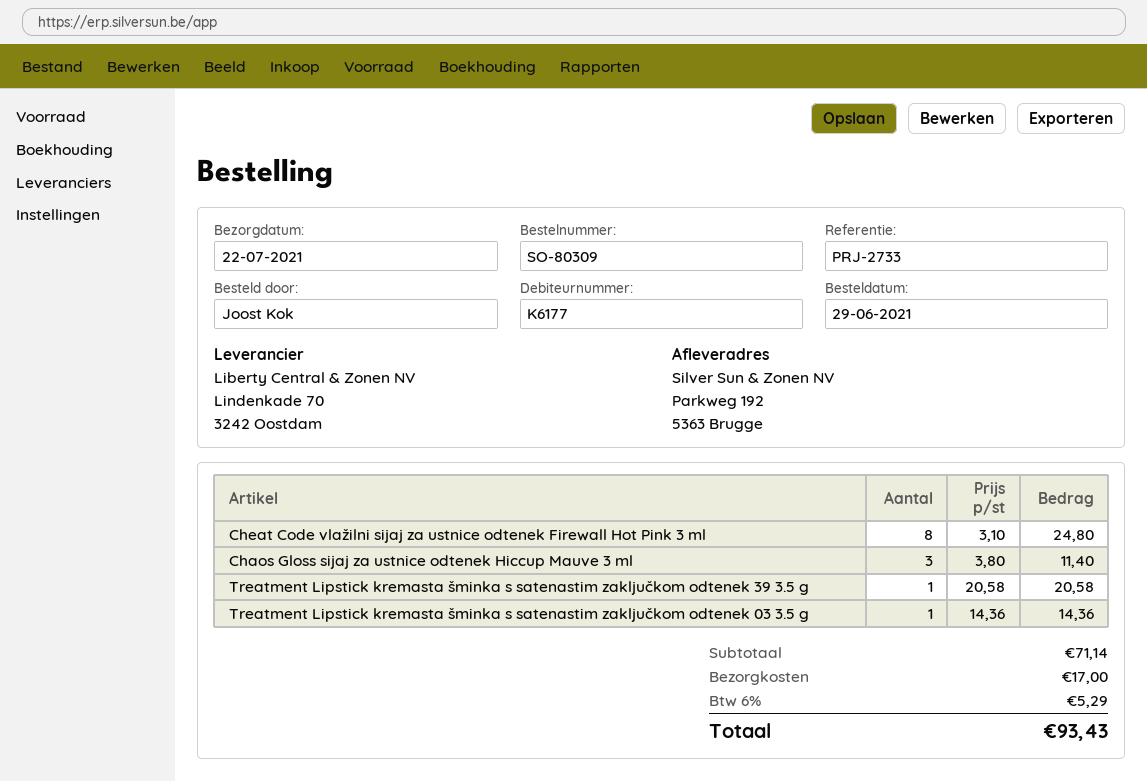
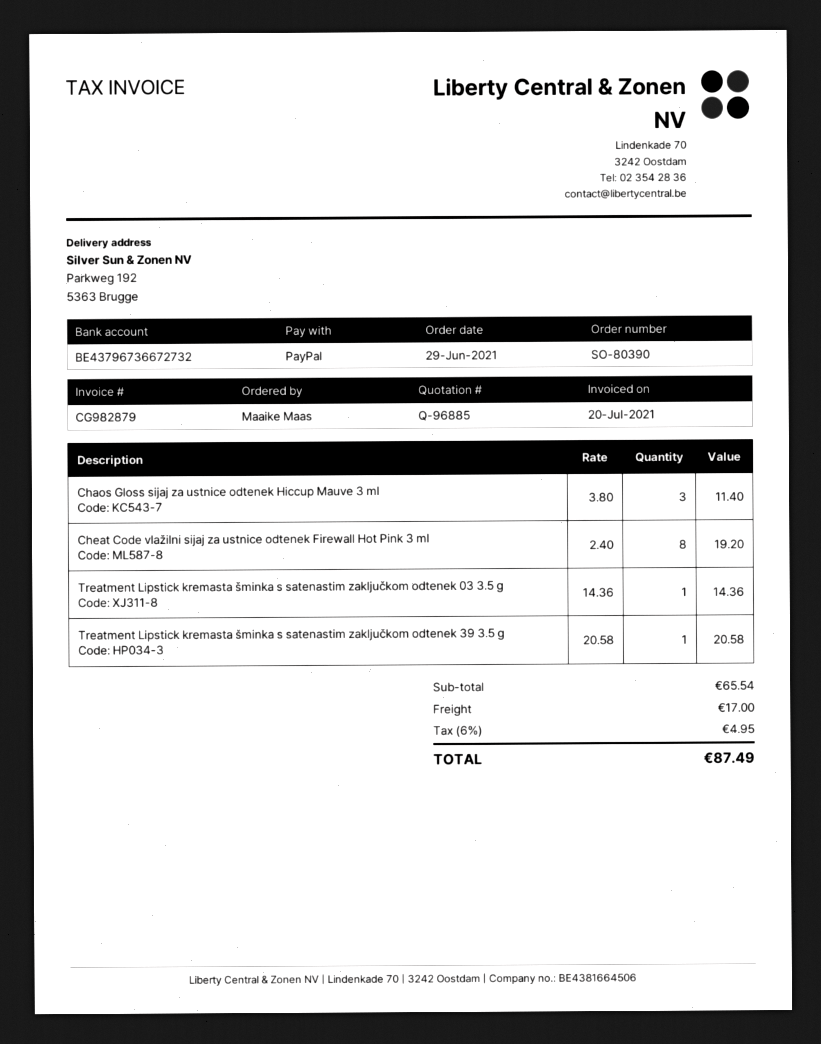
order number: SO-80309 -> SO-80390
ordered by: Joost Kok -> Maaike Maas
Cheat Code vlažilni sijaj za ustnice odtenek Firewall Hot Pink 3 ml: 8 x 3.10 = 24.80 -> 8 x 2.40 = 19.20
subtotal: 71.14 -> 65.54
tax: 6% = 5.29 -> 6% = 4.95
total: 93.43 -> 87.49

